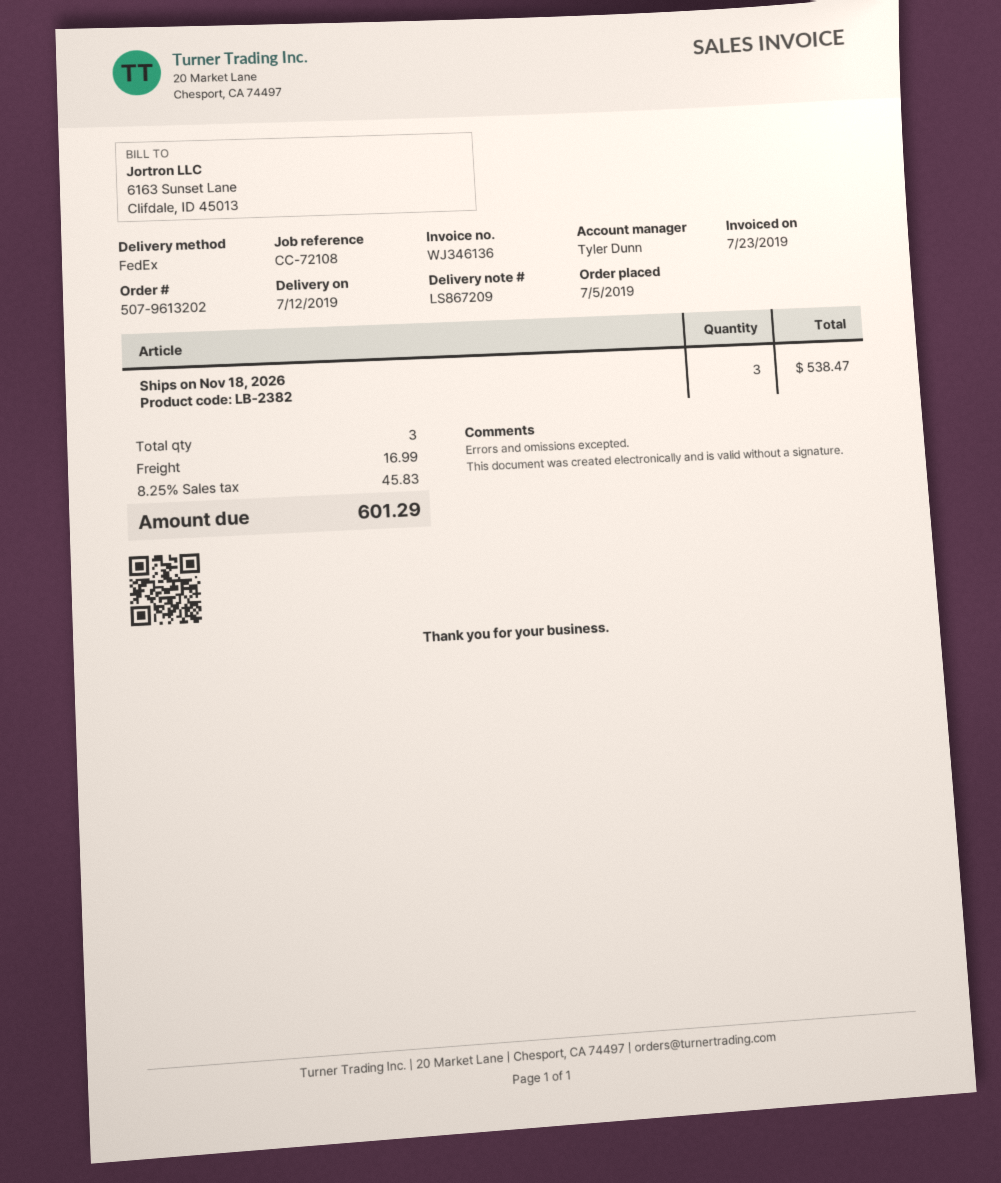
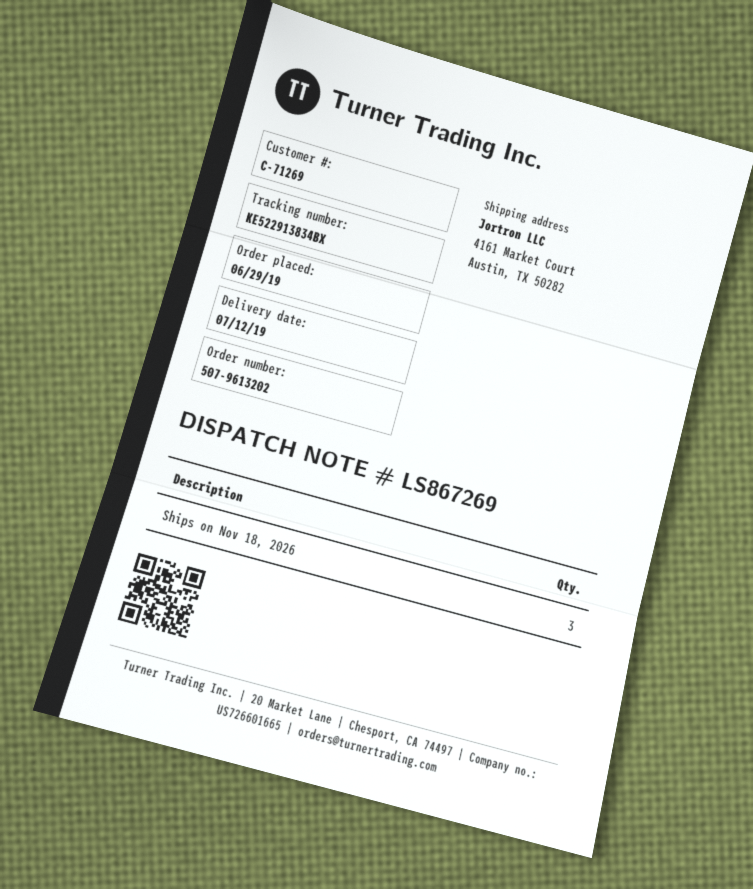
order date: 2019-07-05 -> 2019-06-29
delivery note number: LS867209 -> LS867269

